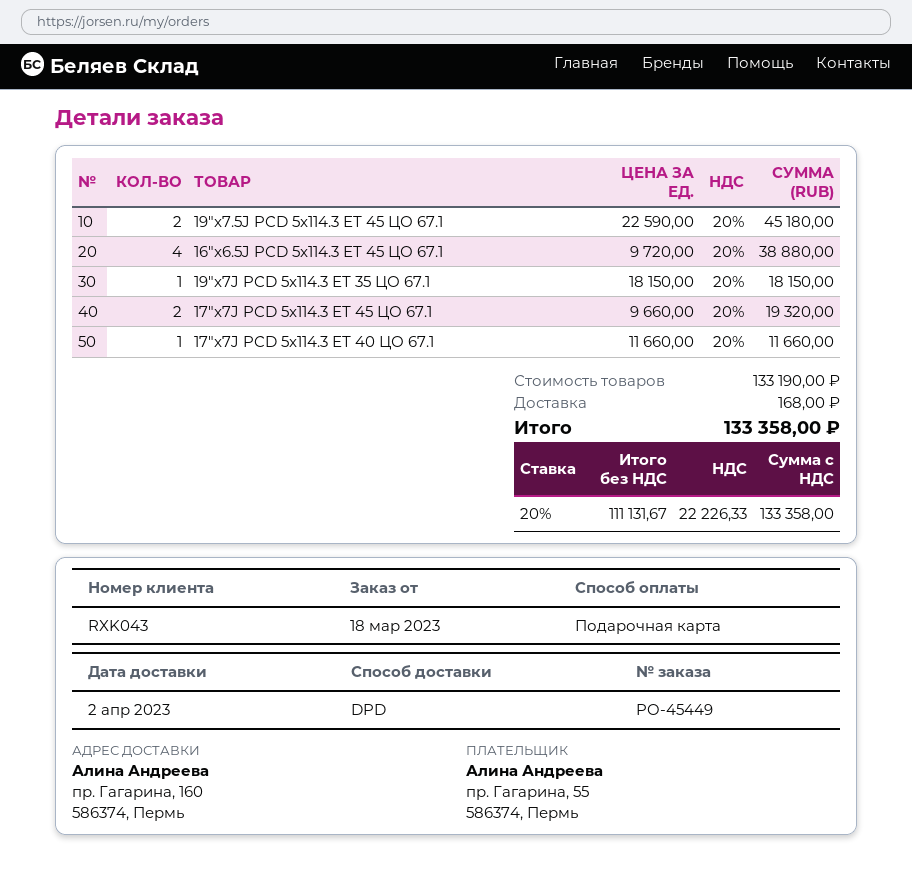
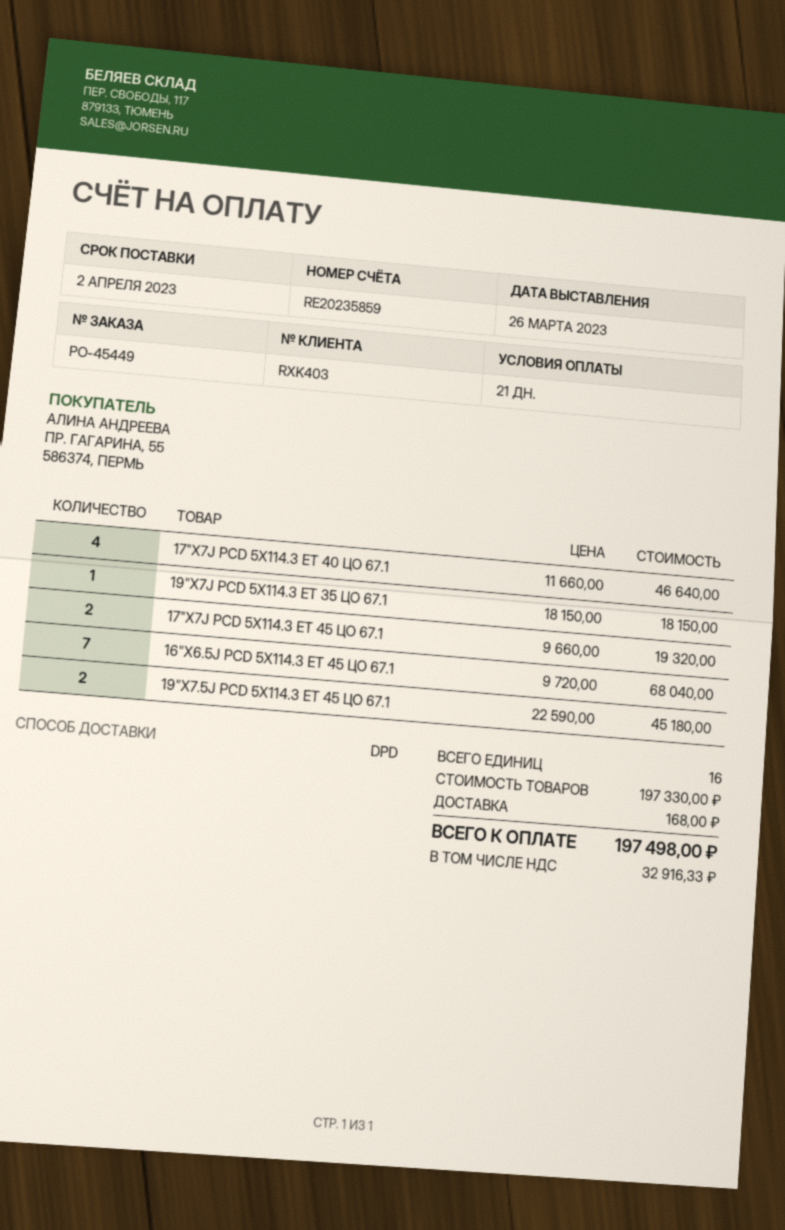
customer number: RXK043 -> RXK403
16"x6.5J PCD 5x114.3 ЕТ 45 ЦО 67.1: 4 x 9720.00 = 38880.00 -> 7 x 9720.00 = 68040.00
17"x7J PCD 5x114.3 ЕТ 40 ЦО 67.1: 1 x 11660.00 = 11660.00 -> 4 x 11660.00 = 46640.00
subtotal: 133190.00 -> 197330.00
tax: 22226.33 -> 32916.33
total: 133358.00 -> 197498.00

